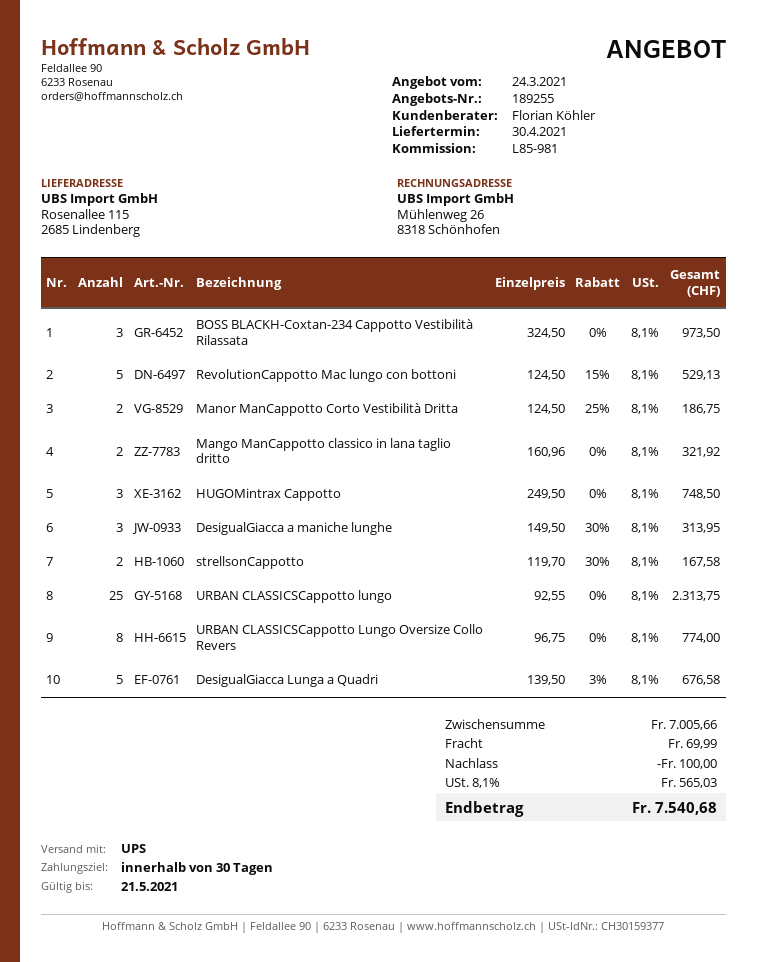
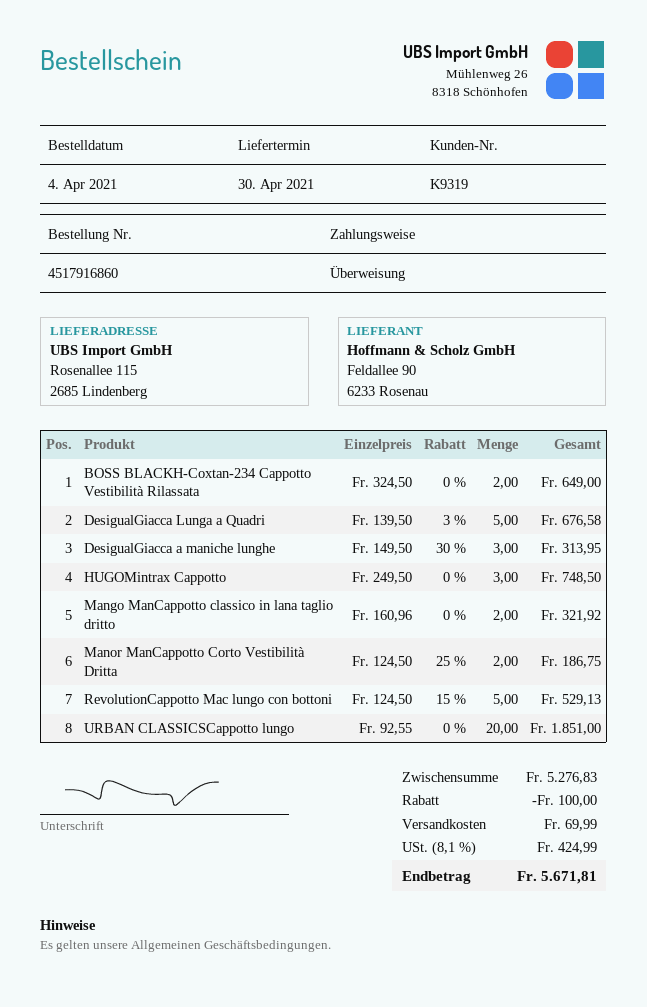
BOSS BLACKH-Coxtan-234 Cappotto Vestibilità Rilassata: 3 x 324.50 = 973.50 -> 2 x 324.50 = 649.00
strellsonCappotto: 2 x 119.70 - 30% = 167.58 -> none
URBAN CLASSICSCappotto lungo: 25 x 92.55 = 2313.75 -> 20 x 92.55 = 1851.00
URBAN CLASSICSCappotto Lungo Oversize Collo Revers: 8 x 96.75 = 774.00 -> none
subtotal: 7005.66 -> 5276.83
tax: 8.1% = 565.03 -> 8.1% = 424.99
total: 7540.68 -> 5671.81

